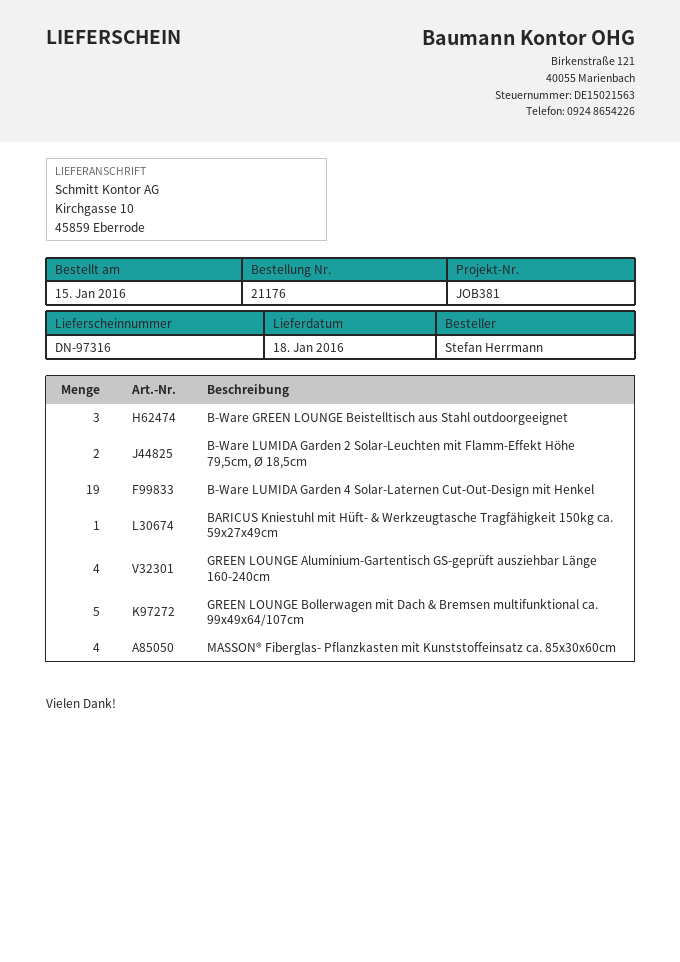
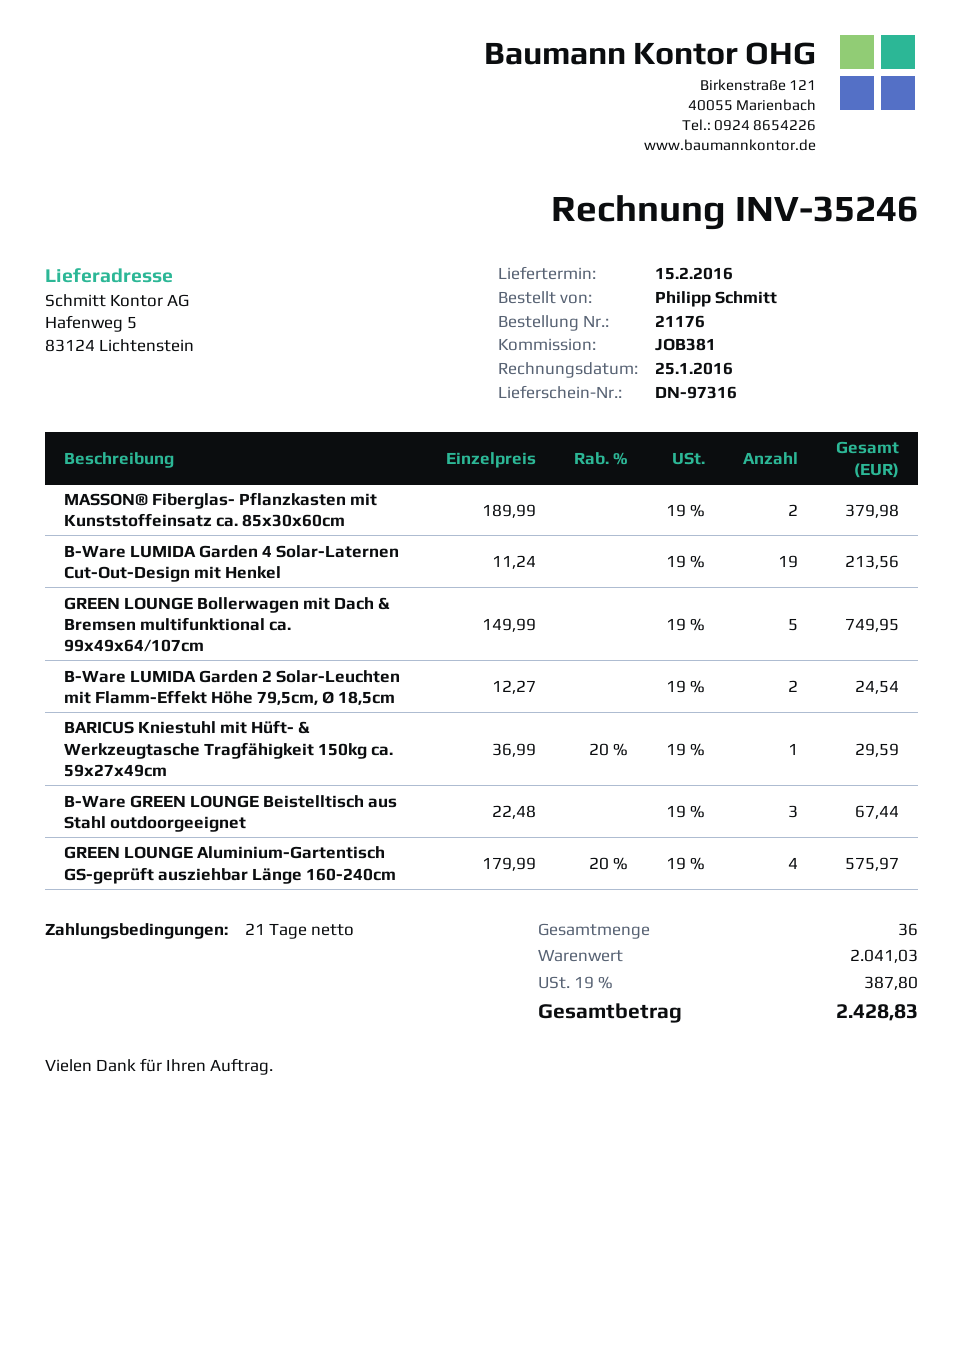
delivery date: 2016-01-18 -> 2016-02-15
ordered by: Stefan Herrmann -> Philipp Schmitt
ship to: Kirchgasse 10, 45859 Eberrode -> Hafenweg 5, 83124 Lichtenstein
MASSON® Fiberglas- Pflanzkasten mit Kunststoffeinsatz ca. 85x30x60cm: 4 -> 2

